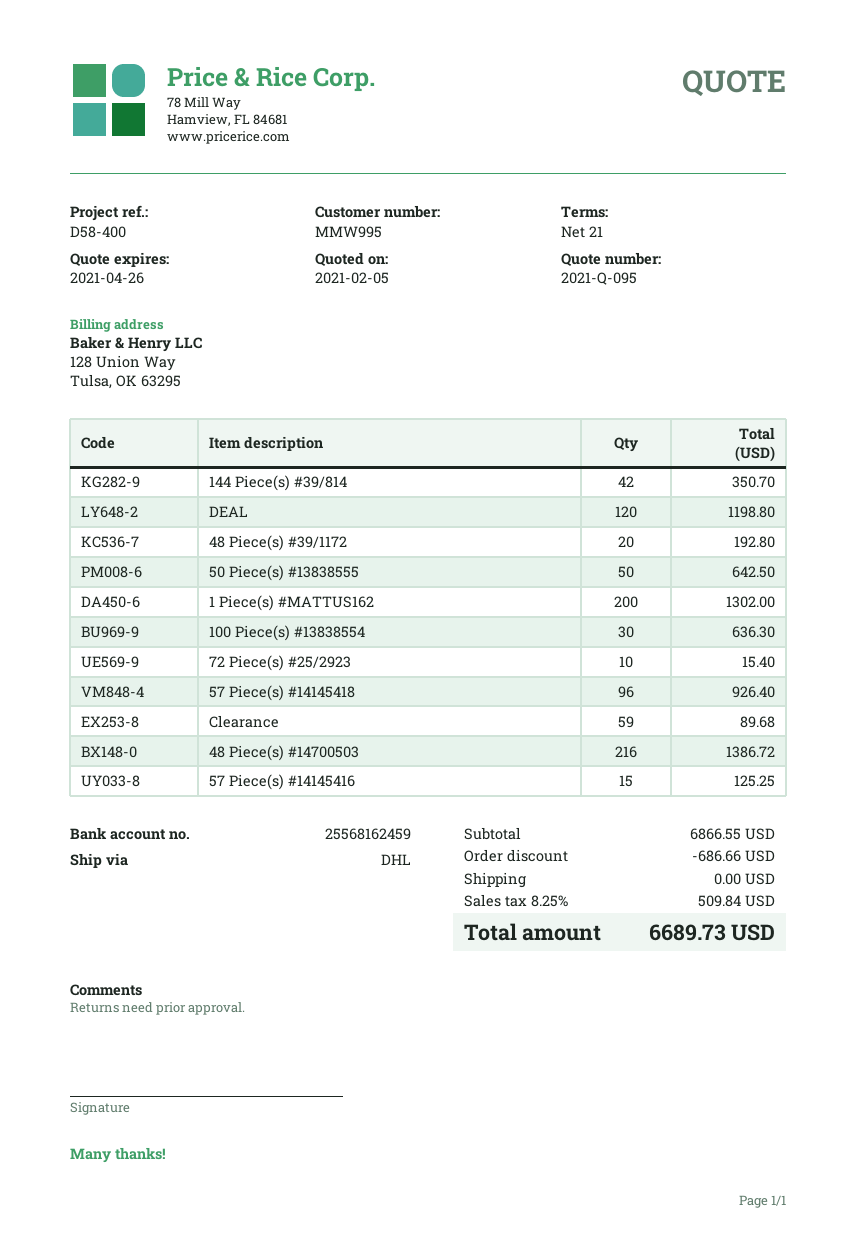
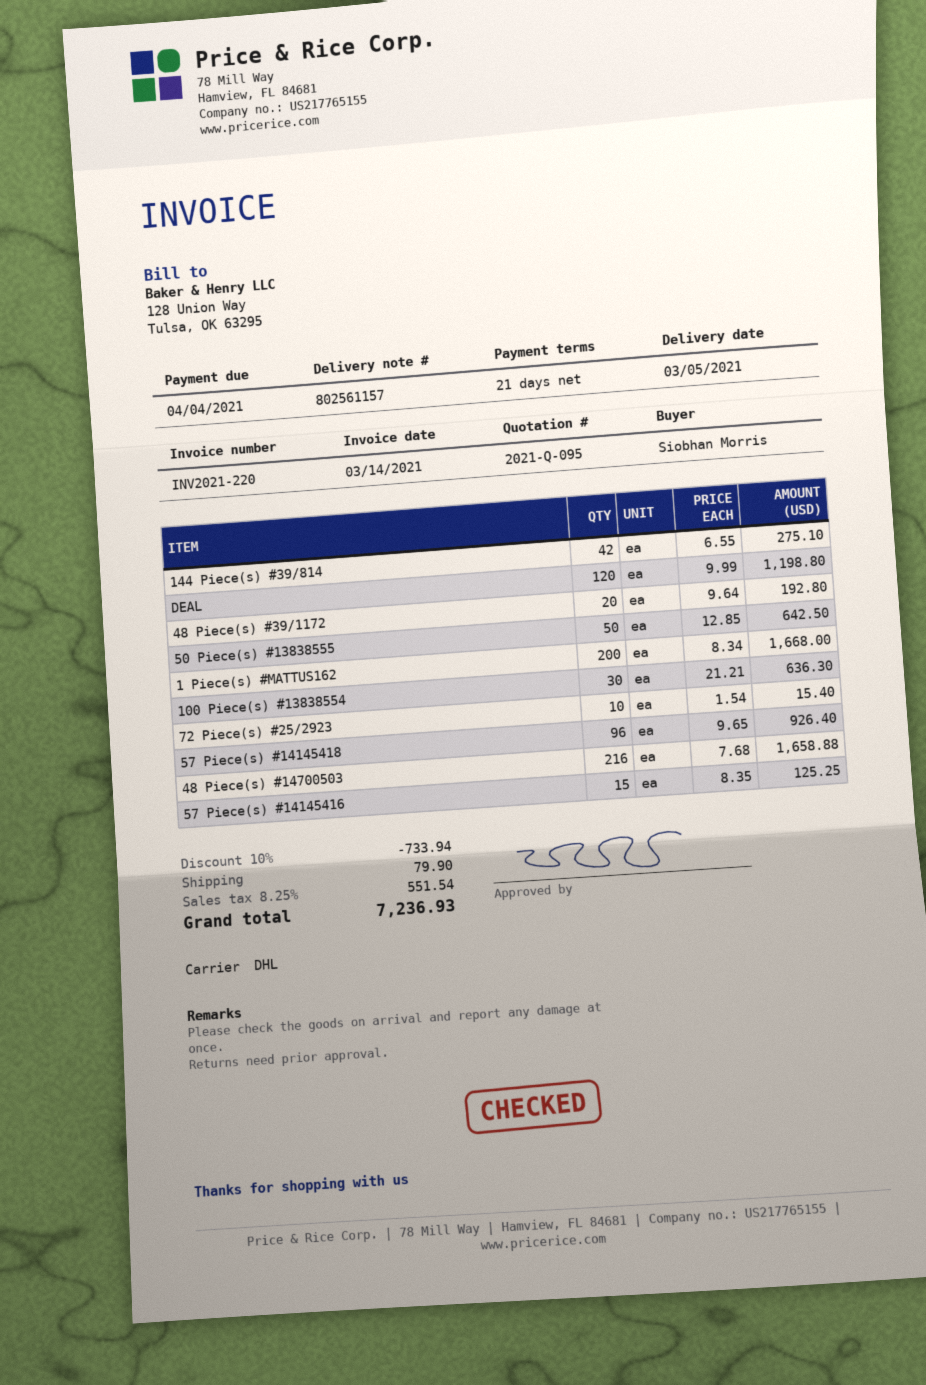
144 Piece(s) #39/814: 42 for 350.70 -> 42 for 275.10
1 Piece(s) #MATTUS162: 200 for 1302.00 -> 200 for 1668.00
Clearance: 59 for 89.68 -> none
48 Piece(s) #14700503: 216 for 1386.72 -> 216 for 1658.88
discount: 686.66 -> 733.94
shipping: 0.00 -> 79.90
tax: 8.25% = 509.84 -> 8.25% = 551.54
total: 6689.73 -> 7236.93

